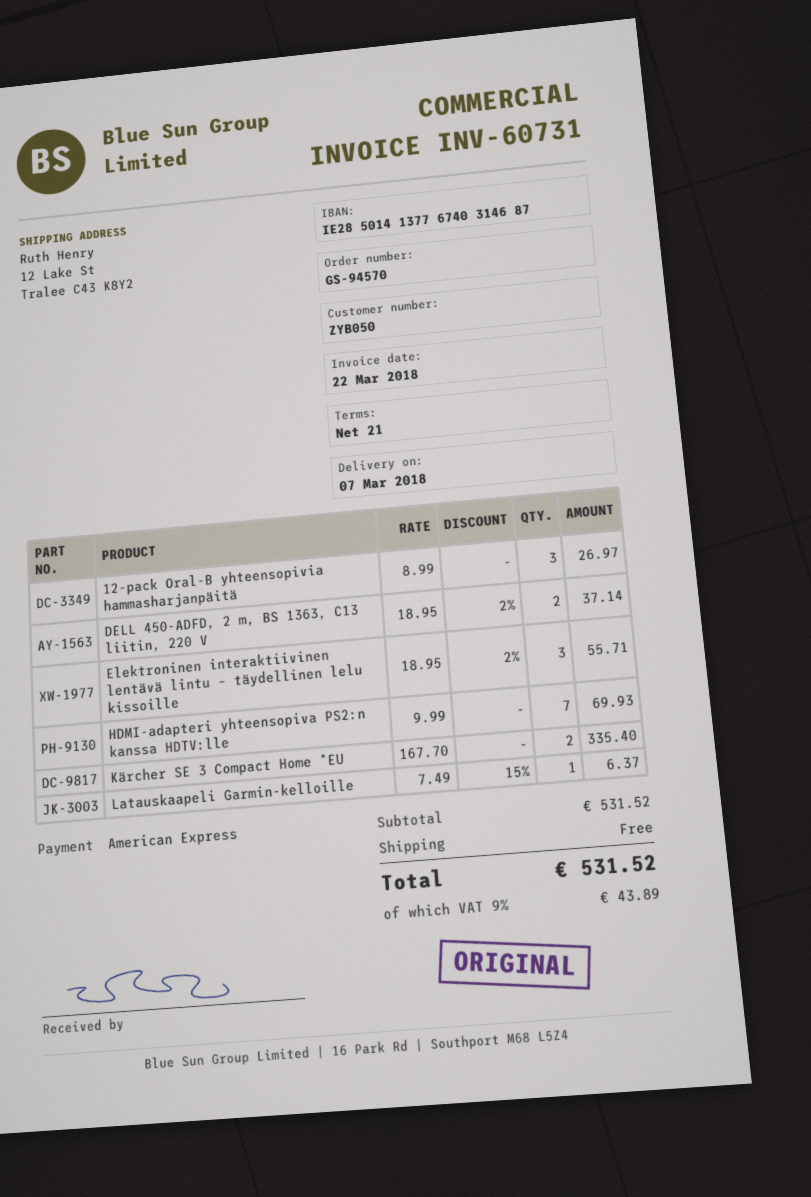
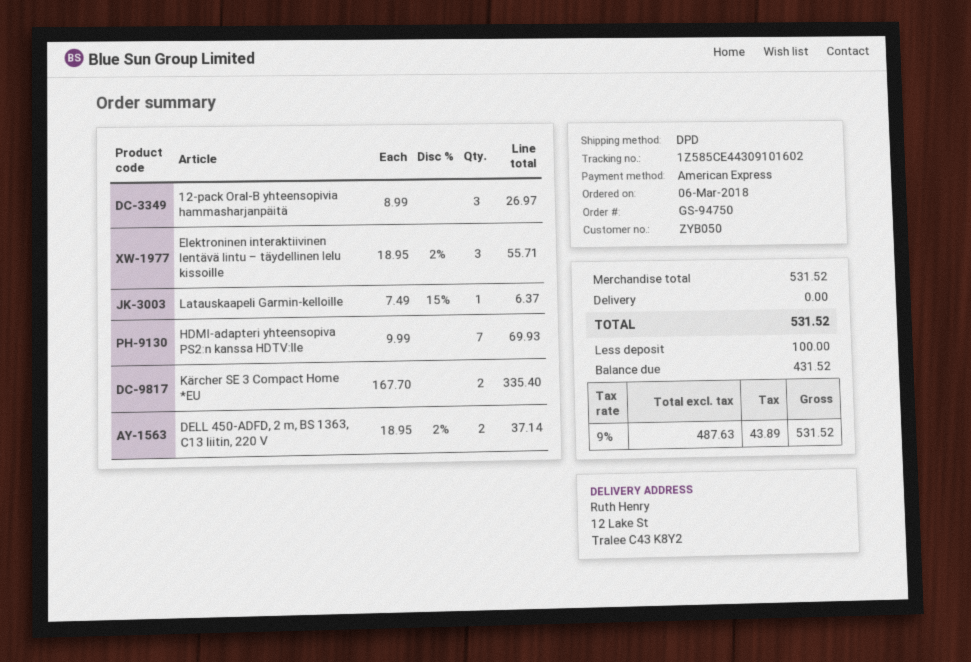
order number: GS-94570 -> GS-94750

